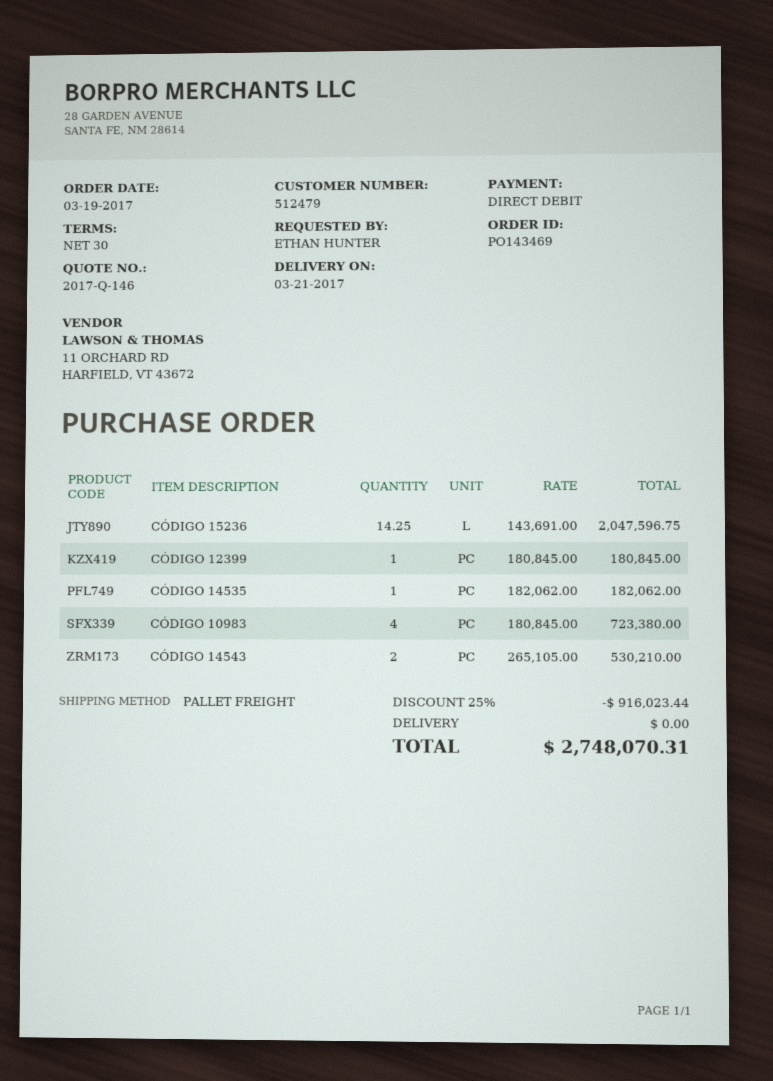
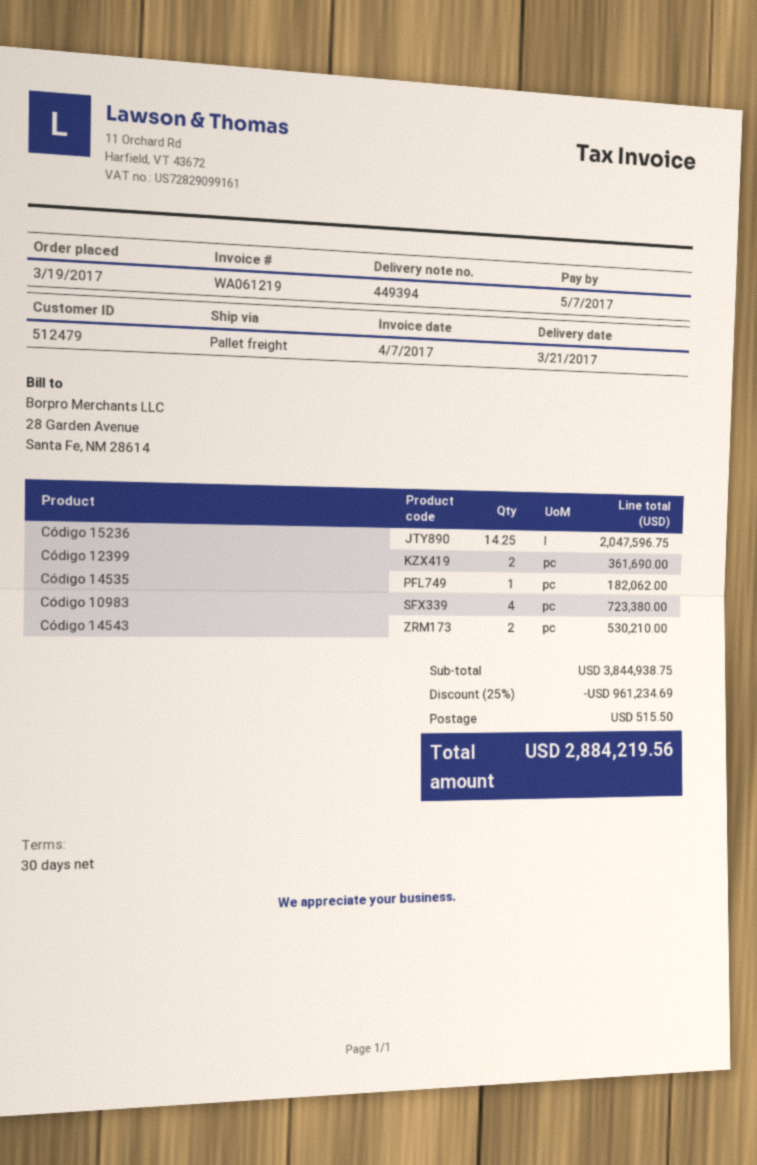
CÓDIGO 12399: 1 for 180845.00 -> 2 for 361690.00
discount: 25% = 916023.44 -> 25% = 961234.69
shipping: 0.00 -> 515.50
total: 2748070.31 -> 2884219.56

